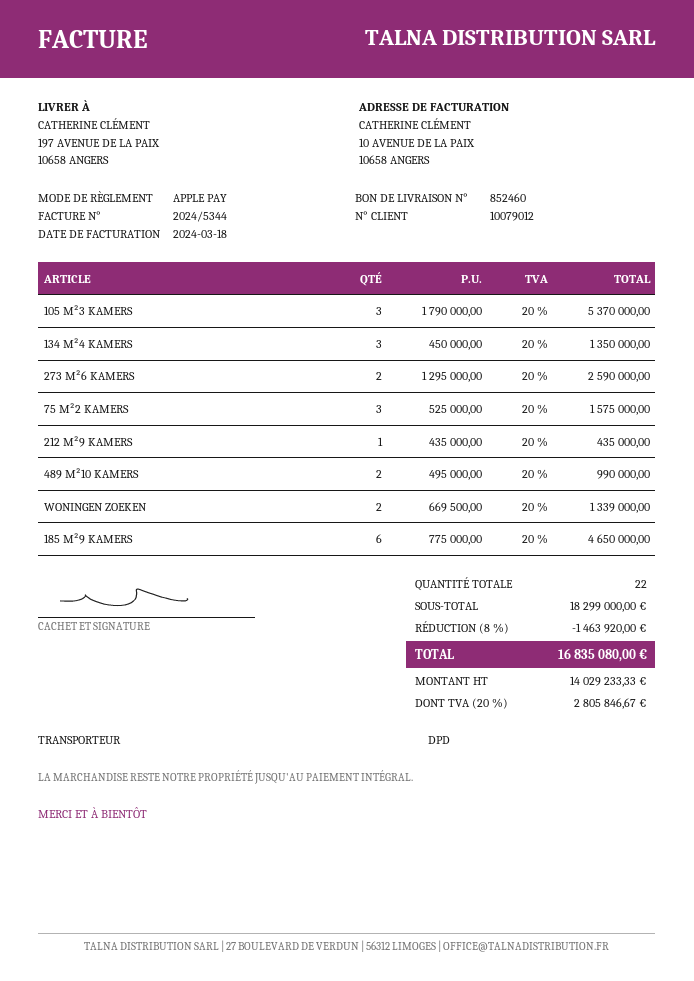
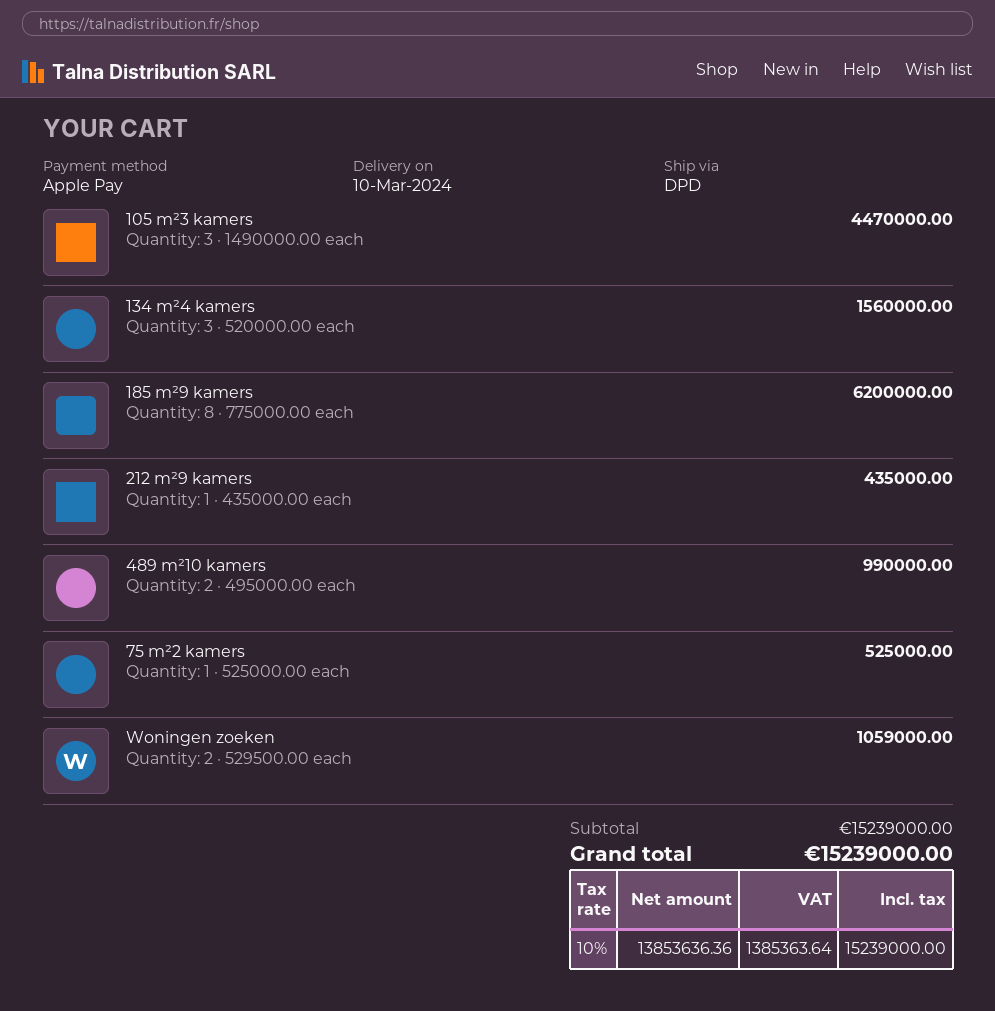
105 M²3 KAMERS: 3 x 1790000.00 = 5370000.00 -> 3 x 1490000.00 = 4470000.00
134 M²4 KAMERS: 3 x 450000.00 = 1350000.00 -> 3 x 520000.00 = 1560000.00
273 M²6 KAMERS: 2 x 1295000.00 = 2590000.00 -> none
75 M²2 KAMERS: 3 x 525000.00 = 1575000.00 -> 1 x 525000.00 = 525000.00
WONINGEN ZOEKEN: 2 x 669500.00 = 1339000.00 -> 2 x 529500.00 = 1059000.00
185 M²9 KAMERS: 6 x 775000.00 = 4650000.00 -> 8 x 775000.00 = 6200000.00
subtotal: 18299000.00 -> 15239000.00
discount: 8% = 1463920.00 -> none
net: 14029233.33 -> 13853636.36
tax: 20% = 2805846.67 -> 10% = 1385363.64
total: 16835080.00 -> 15239000.00

